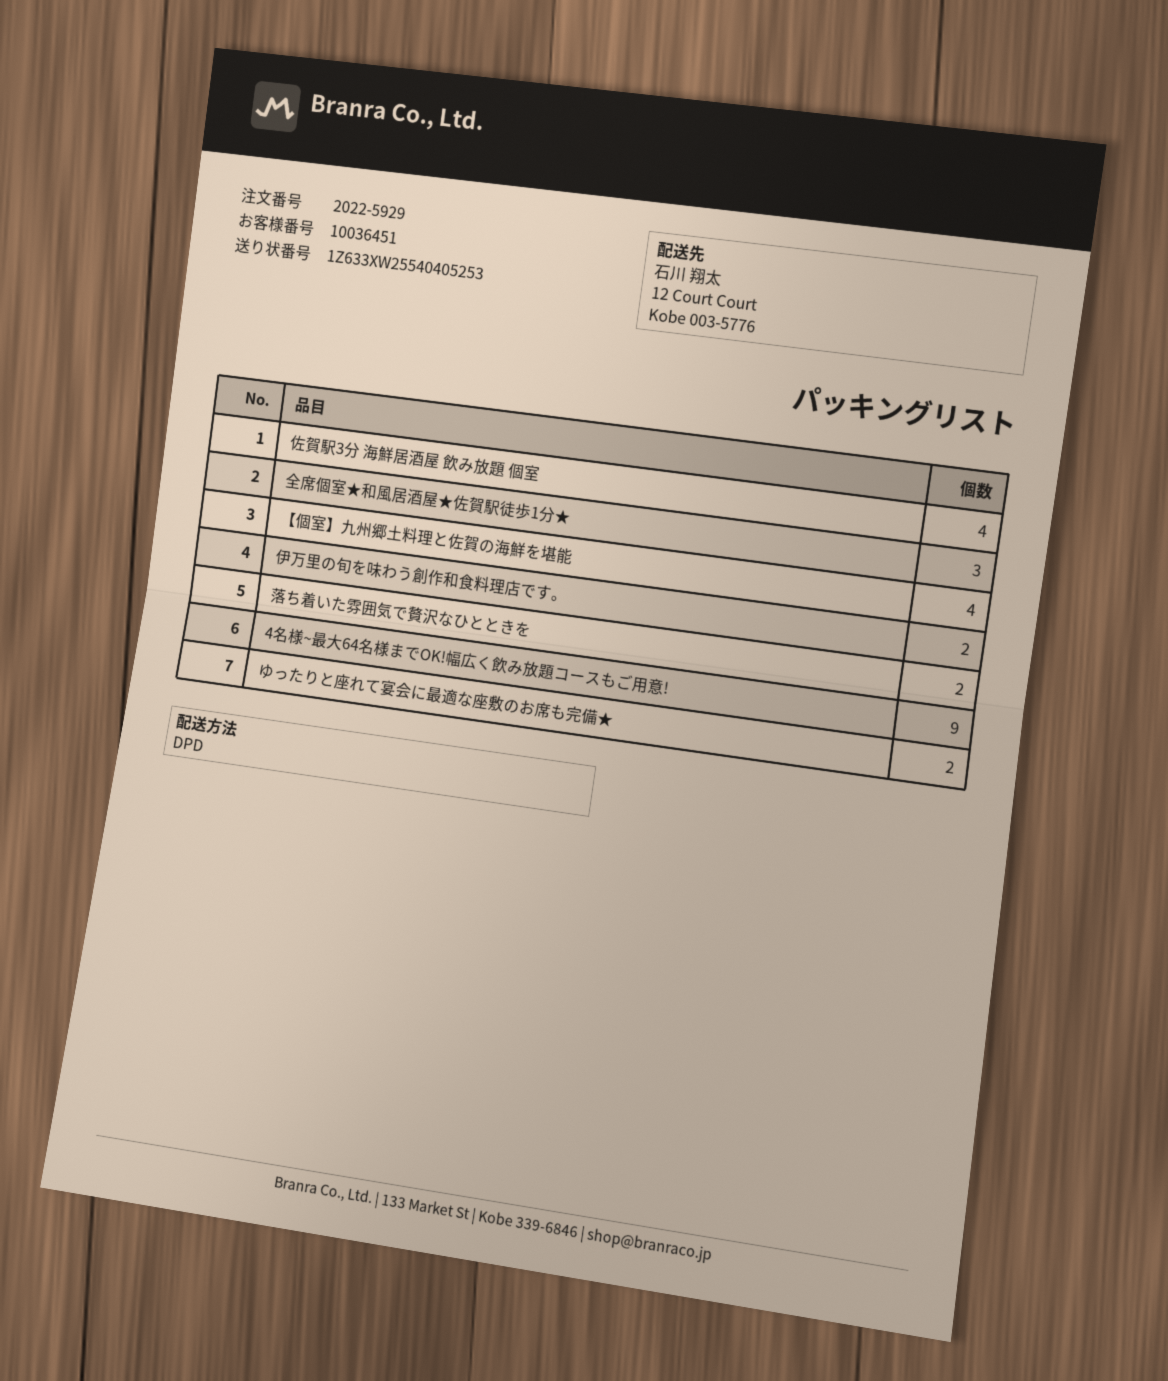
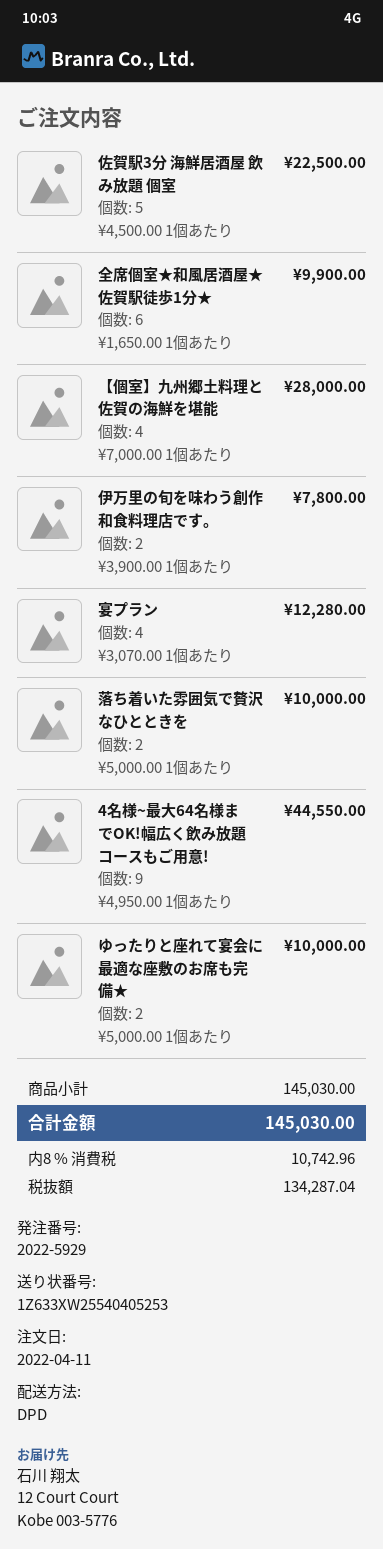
佐賀駅3分 海鮮居酒屋 飲み放題 個室: 4 -> 5
全席個室★和風居酒屋★佐賀駅徒歩1分★: 3 -> 6
宴プラン: none -> 4

